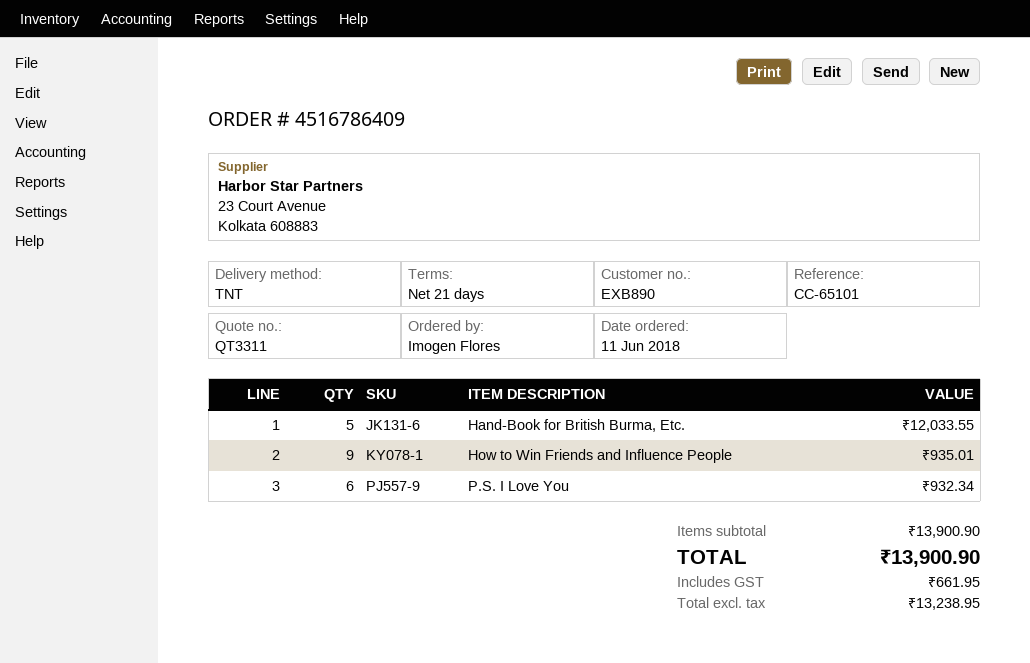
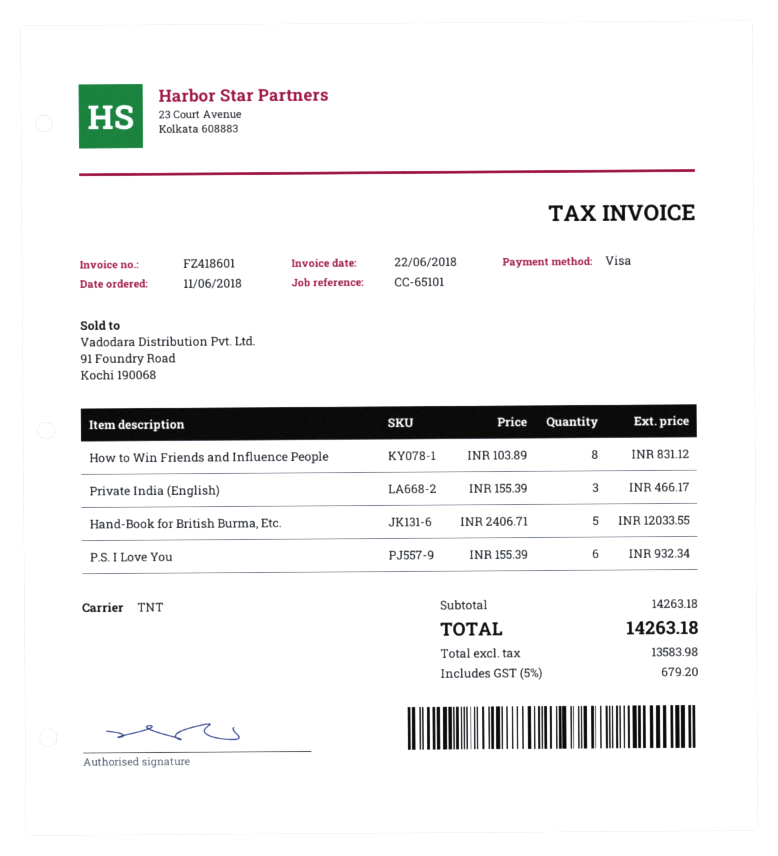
How to Win Friends and Influence People: 9 for 935.01 -> 8 for 831.12
Private India (English): none -> 3 for 466.17
subtotal: 13900.90 -> 14263.18
net: 13238.95 -> 13583.98
tax: 661.95 -> 679.20
total: 13900.90 -> 14263.18

